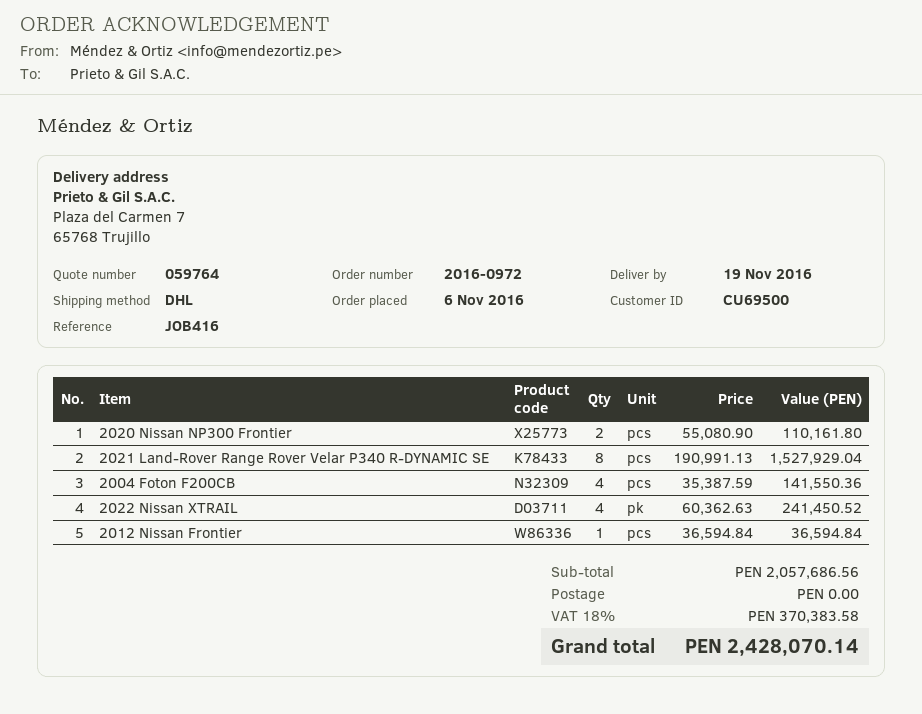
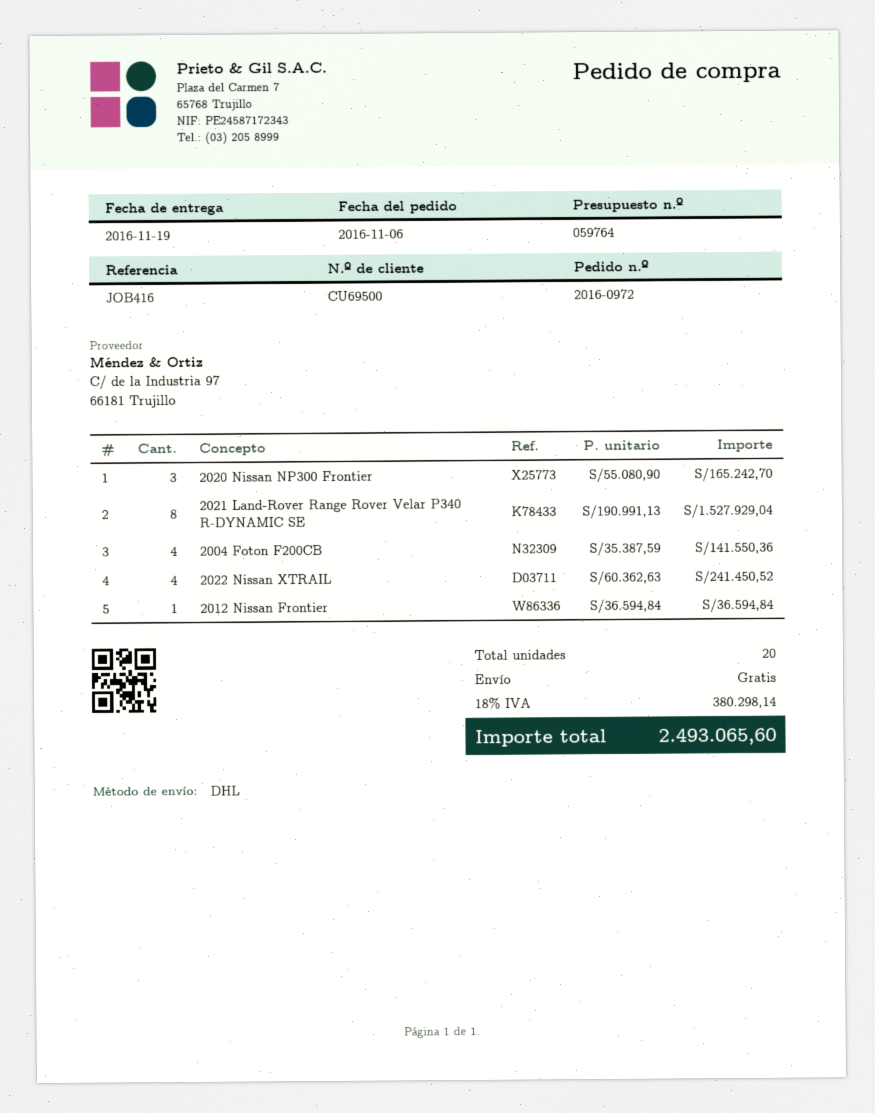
2020 Nissan NP300 Frontier: 2 x 55080.90 = 110161.80 -> 3 x 55080.90 = 165242.70
tax: 18% = 370383.58 -> 18% = 380298.14
total: 2428070.14 -> 2493065.60

